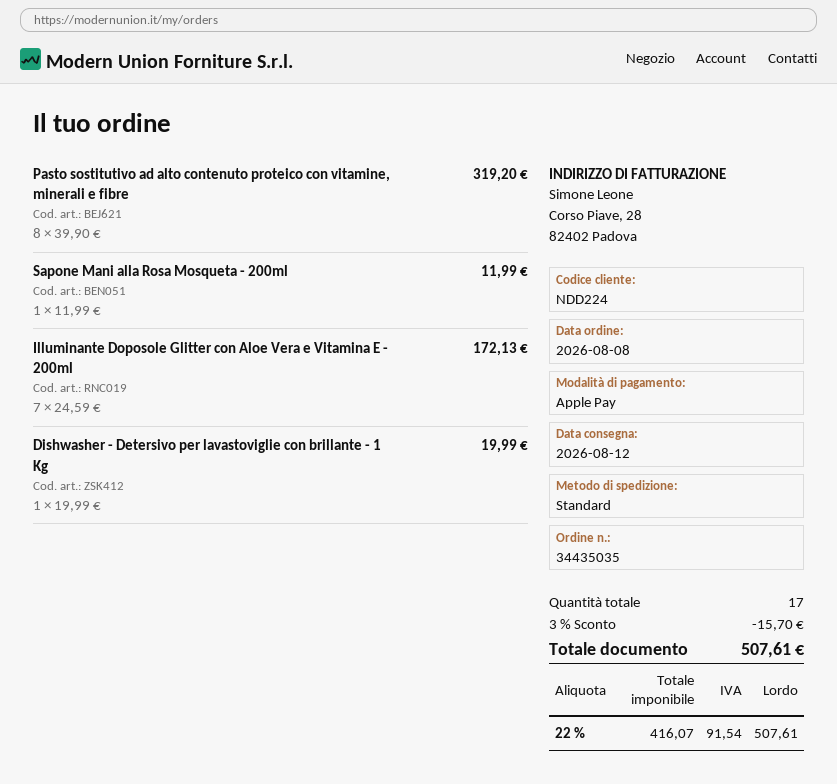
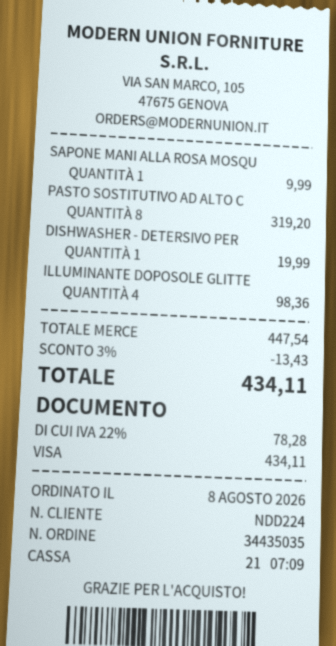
payment method: Apple Pay -> Visa
Sapone Mani alla Rosa Mosqueta - 200ml: 1 for 11.99 -> 1 for 9.99
Illuminante Doposole Glitter con Aloe Vera e Vitamina E - 200ml: 7 for 172.13 -> 4 for 98.36
discount: 3% = 15.70 -> 3% = 13.43
tax: 22% = 91.54 -> 22% = 78.28
total: 507.61 -> 434.11

